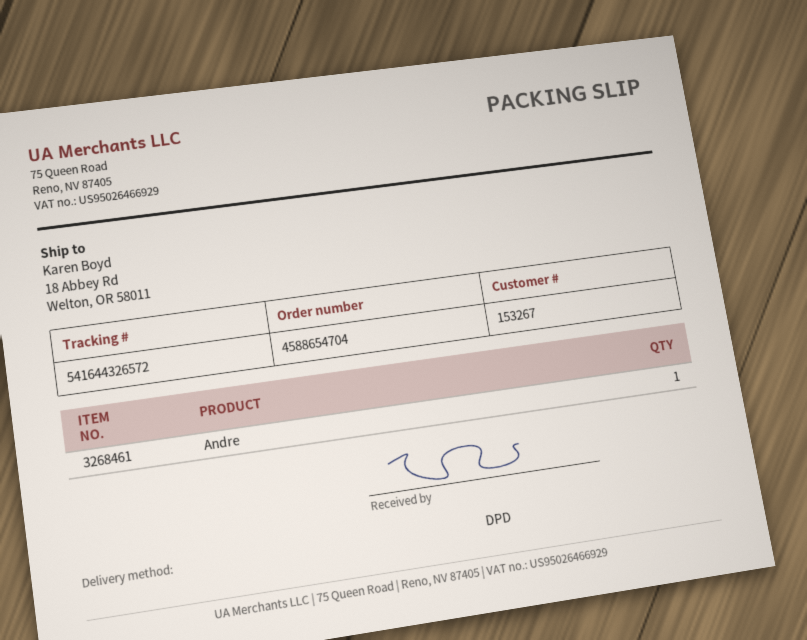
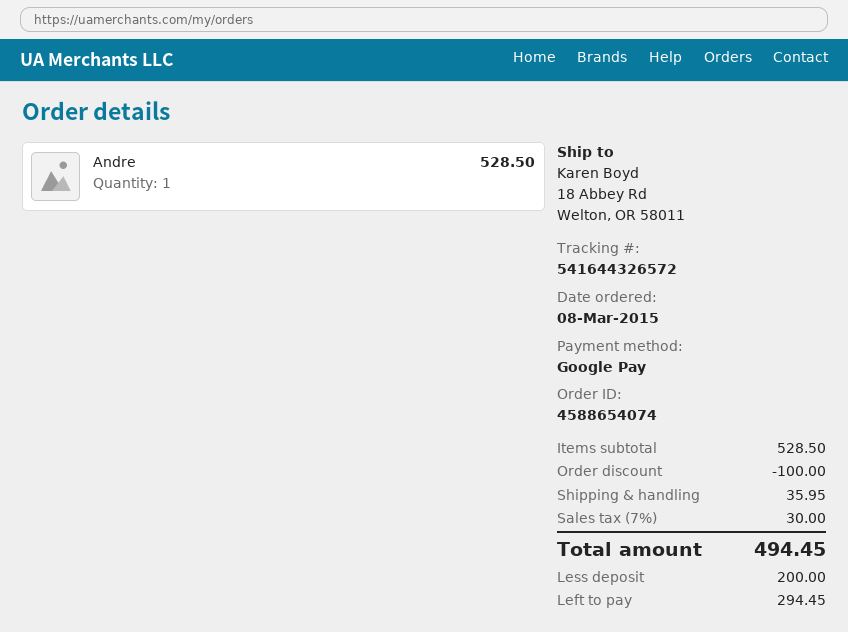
order number: 4588654704 -> 4588654074

